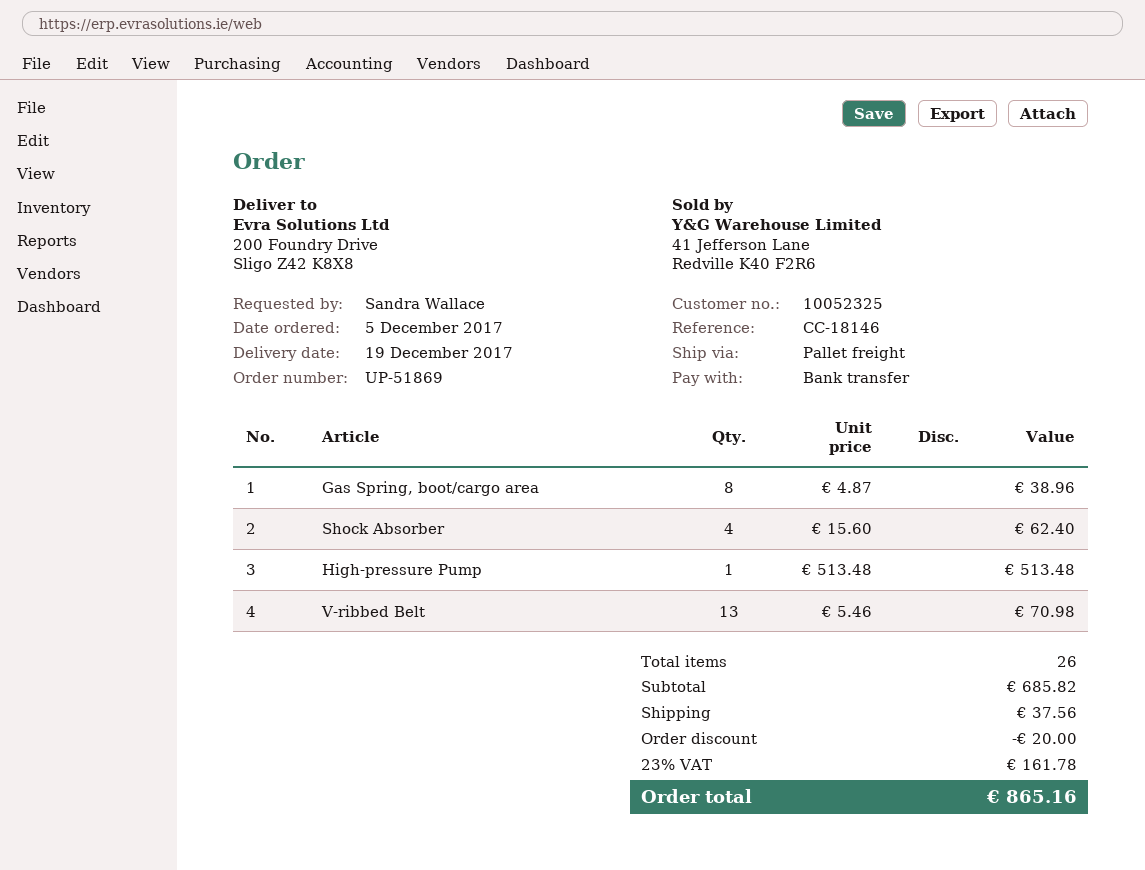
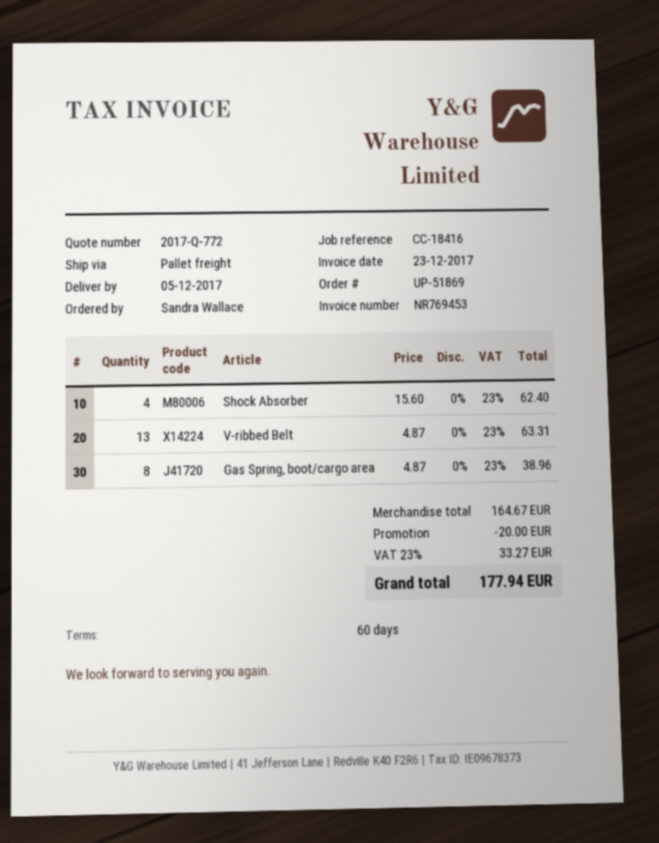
delivery date: 2017-12-19 -> 2017-12-05
reference: CC-18146 -> CC-18416
High-pressure Pump: 1 x 513.48 = 513.48 -> none
V-ribbed Belt: 13 x 5.46 = 70.98 -> 13 x 4.87 = 63.31
subtotal: 685.82 -> 164.67
shipping: 37.56 -> none
tax: 23% = 161.78 -> 23% = 33.27
total: 865.16 -> 177.94

